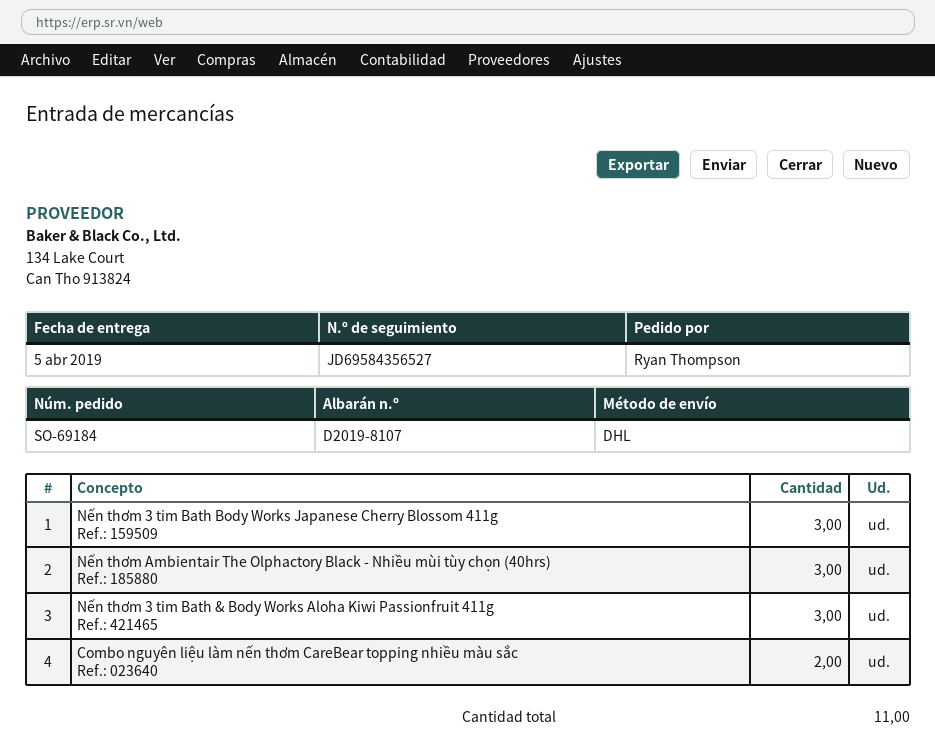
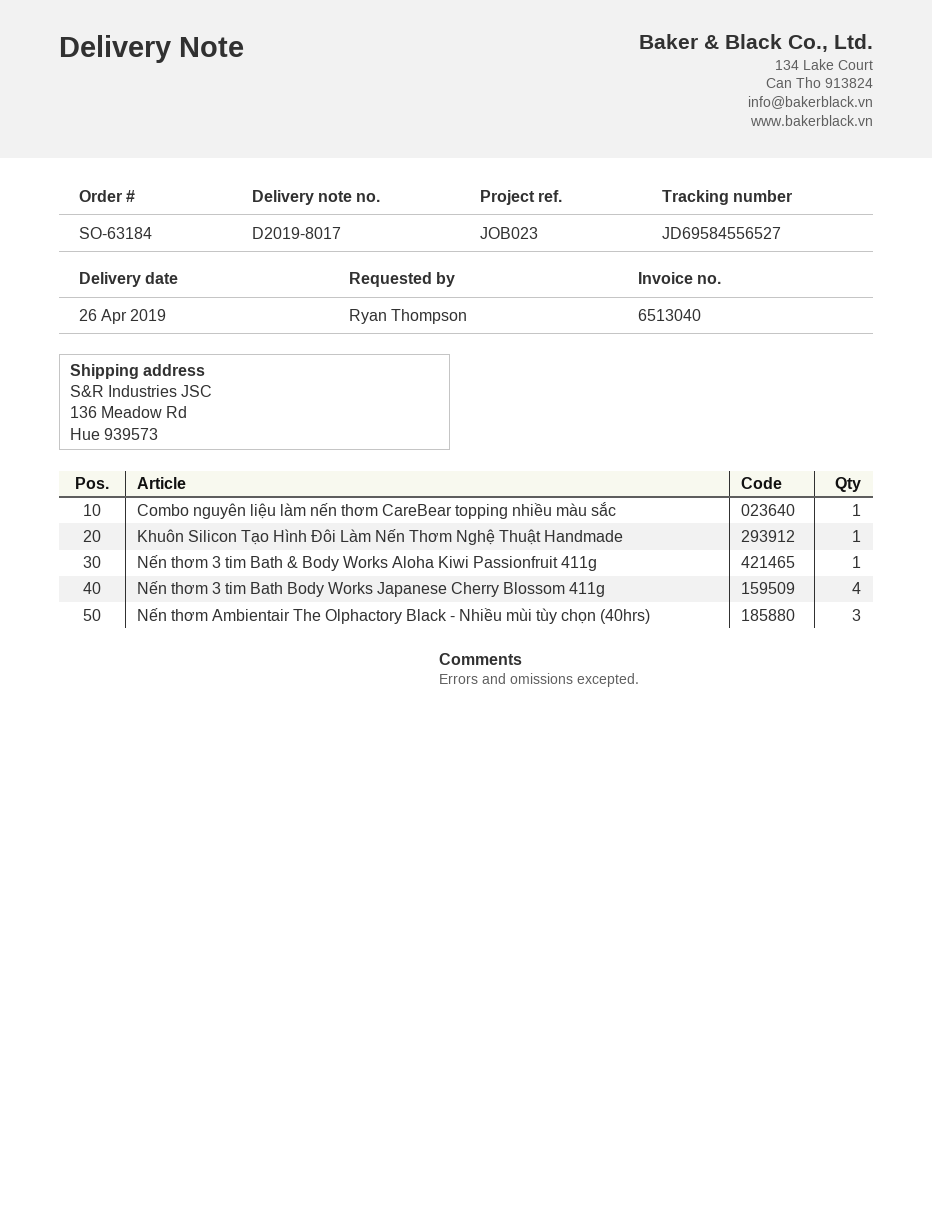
order number: SO-69184 -> SO-63184
delivery note number: D2019-8107 -> D2019-8017
delivery date: 2019-04-05 -> 2019-04-26
tracking number: JD69584356527 -> JD69584556527
Nến thơm 3 tim Bath Body Works Japanese Cherry Blossom 411g: 3 -> 4
Nến thơm 3 tim Bath & Body Works Aloha Kiwi Passionfruit 411g: 3 -> 1
Combo nguyên liệu làm nến thơm CareBear topping nhiều màu sắc: 2 -> 1
Khuôn Silicon Tạo Hình Đôi Làm Nến Thơm Nghệ Thuật Handmade: none -> 1

